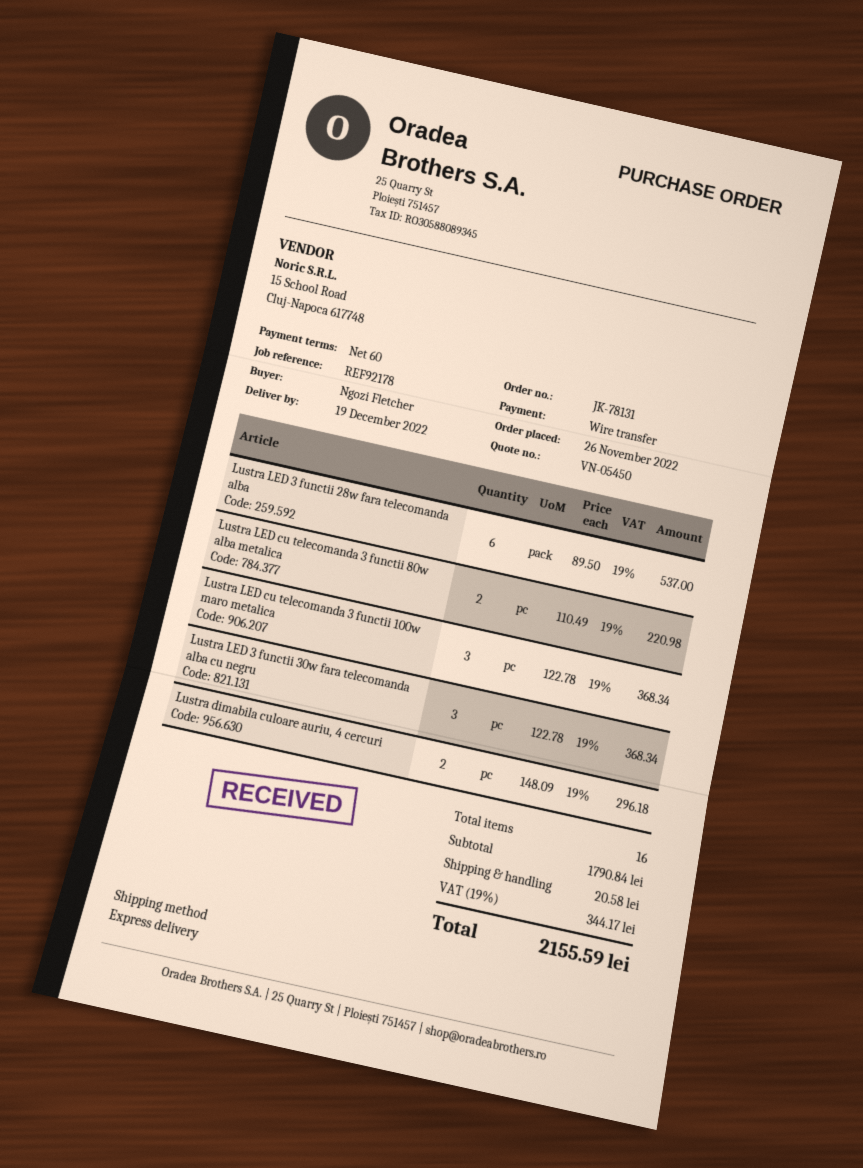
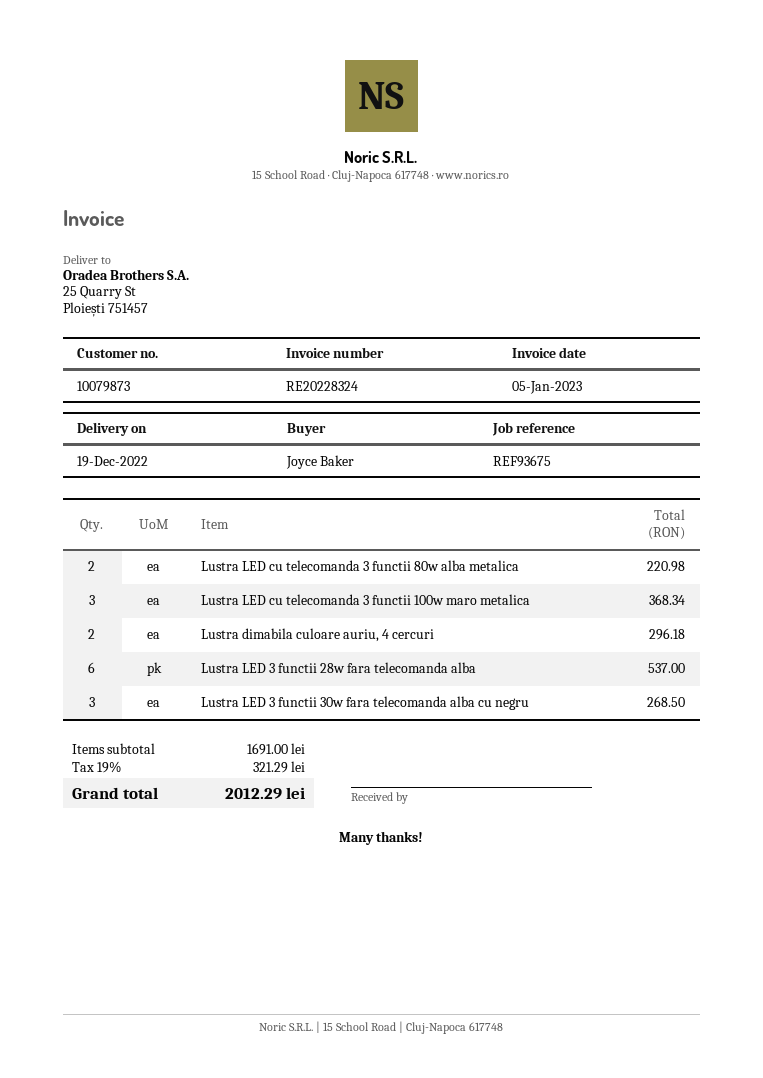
reference: REF92178 -> REF93675
ordered by: Ngozi Fletcher -> Joyce Baker
Lustra LED 3 functii 30w fara telecomanda alba cu negru: 3 for 368.34 -> 3 for 268.50
subtotal: 1790.84 -> 1691.00
shipping: 20.58 -> none
tax: 19% = 344.17 -> 19% = 321.29
total: 2155.59 -> 2012.29

